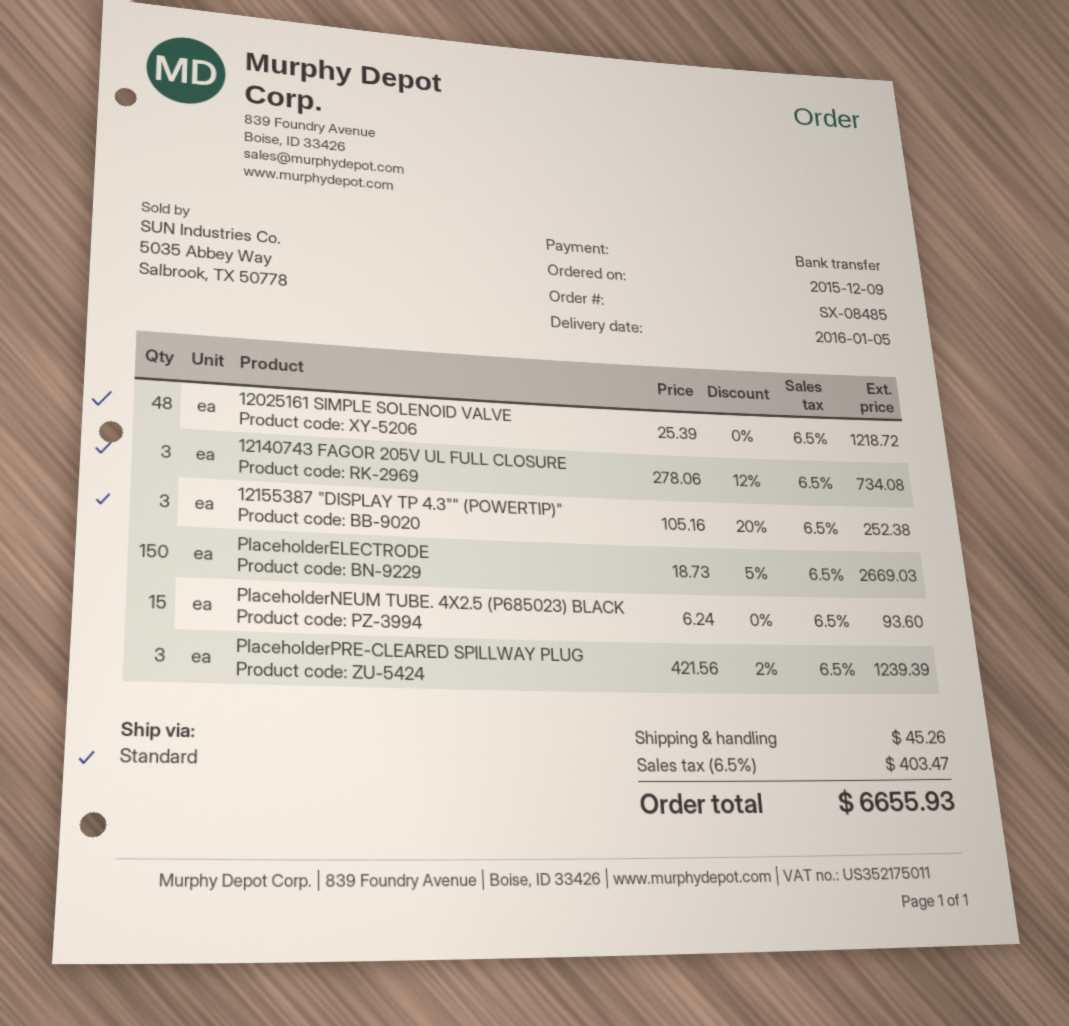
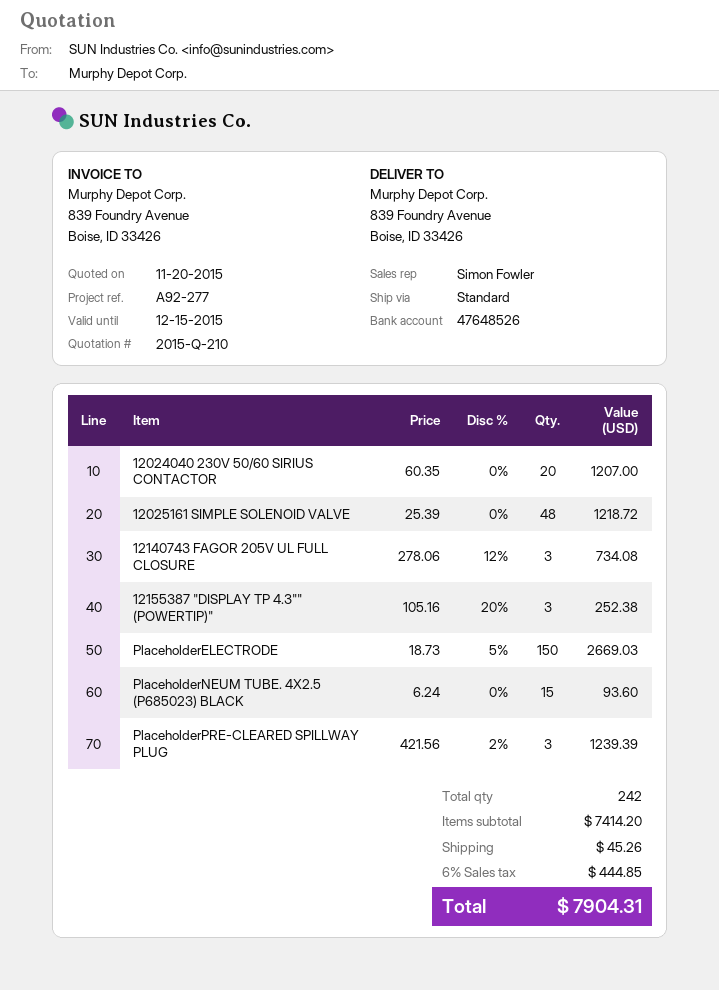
12024040 230V 50/60 SIRIUS CONTACTOR: none -> 20 x 60.35 = 1207.00
tax: 6.5% = 403.47 -> 6% = 444.85
total: 6655.93 -> 7904.31

